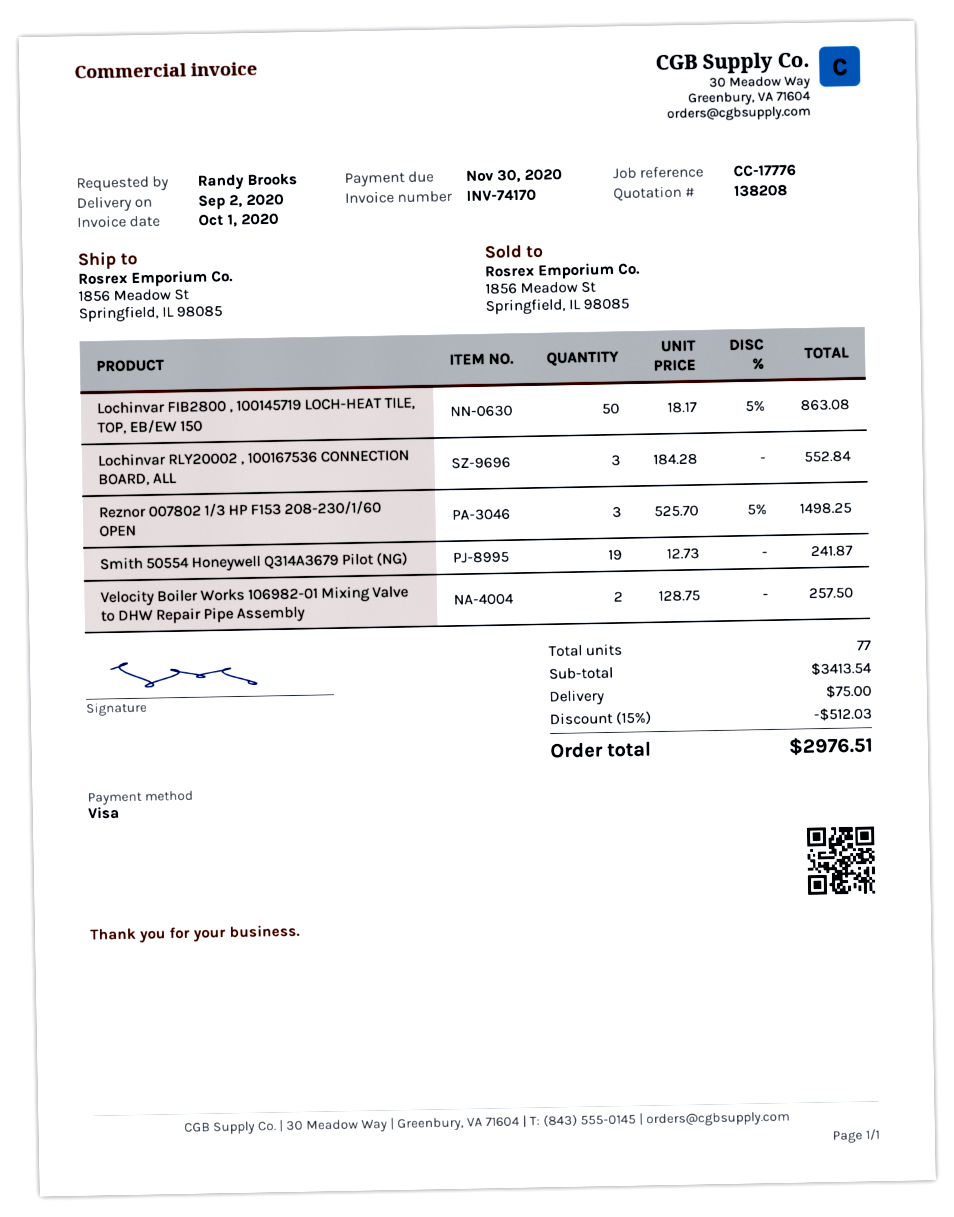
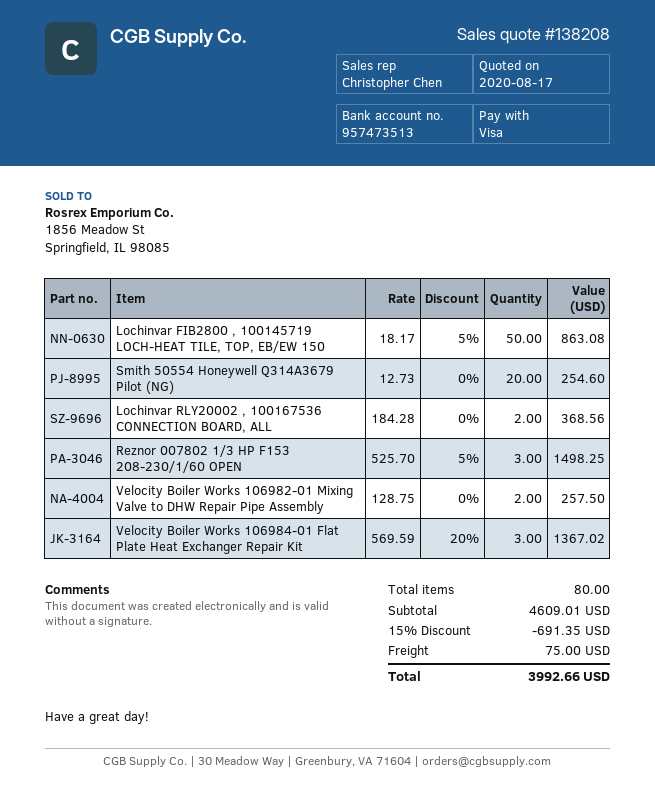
Lochinvar RLY20002 , 100167536 CONNECTION BOARD, ALL: 3 x 184.28 = 552.84 -> 2 x 184.28 = 368.56
Smith 50554 Honeywell Q314A3679 Pilot (NG): 19 x 12.73 = 241.87 -> 20 x 12.73 = 254.60
Velocity Boiler Works 106984-01 Flat Plate Heat Exchanger Repair Kit: none -> 3 x 569.59 - 20% = 1367.02
total quantity: 77 -> 80
subtotal: 3413.54 -> 4609.01
discount: 15% = 512.03 -> 15% = 691.35
total: 2976.51 -> 3992.66

